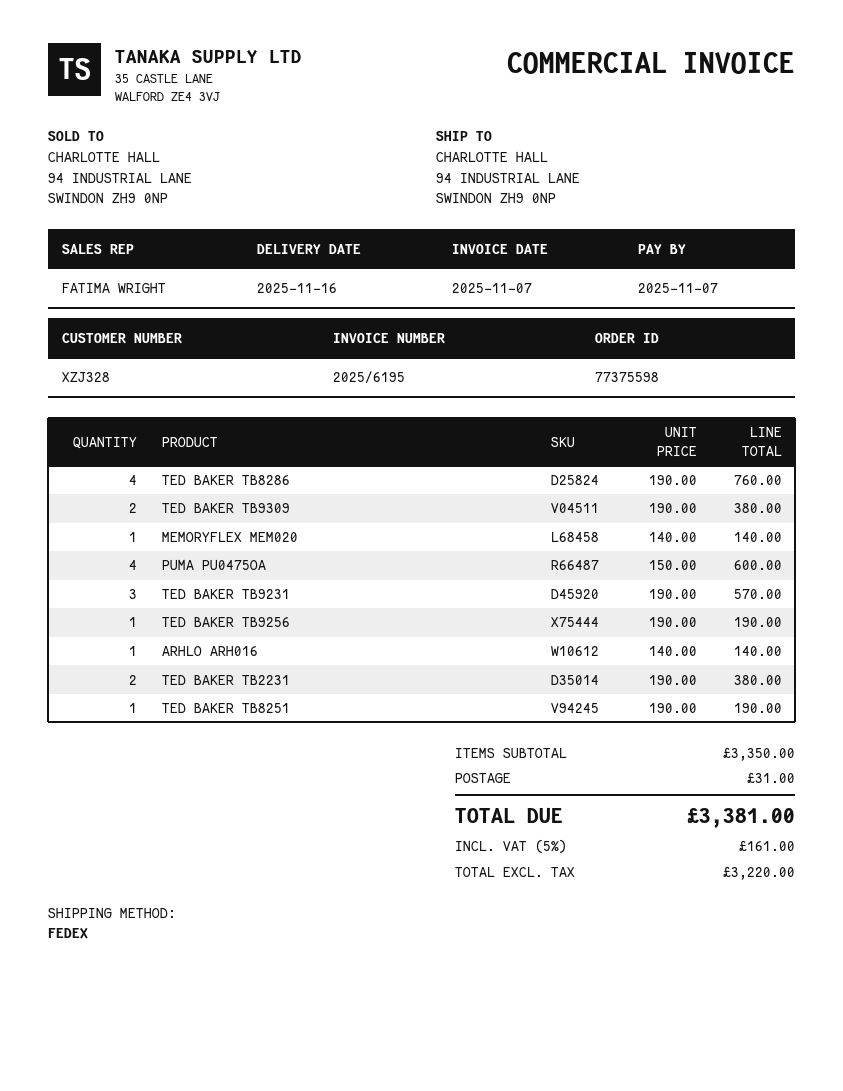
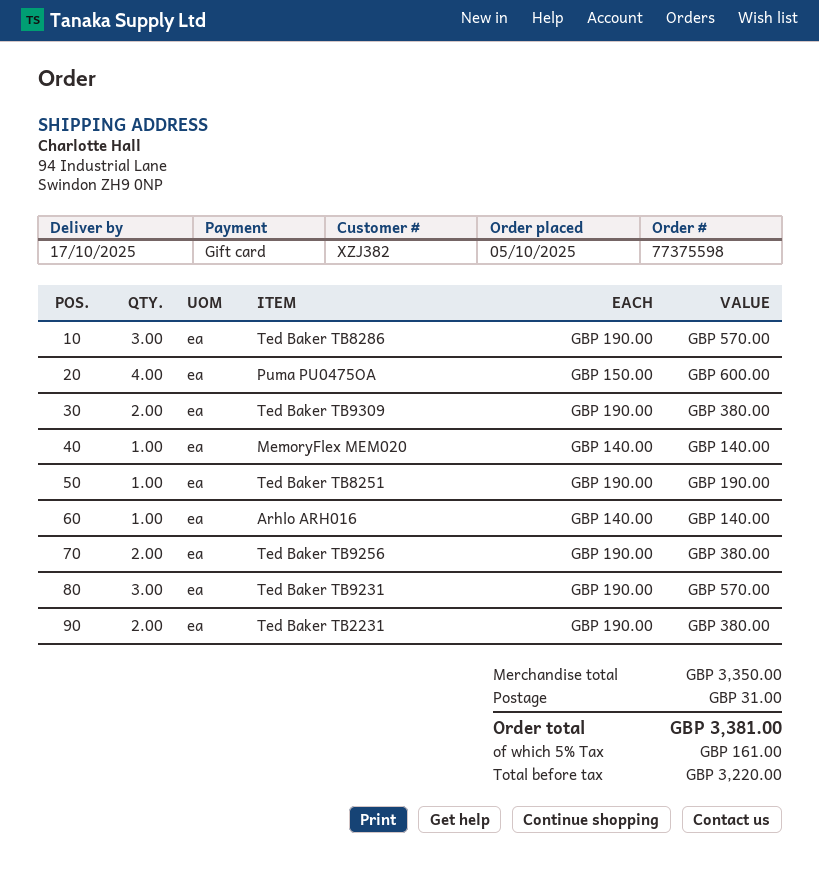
delivery date: 2025-11-16 -> 2025-10-17
customer number: XZJ328 -> XZJ382
TED BAKER TB8286: 4 x 190.00 = 760.00 -> 3 x 190.00 = 570.00
TED BAKER TB9256: 1 x 190.00 = 190.00 -> 2 x 190.00 = 380.00

